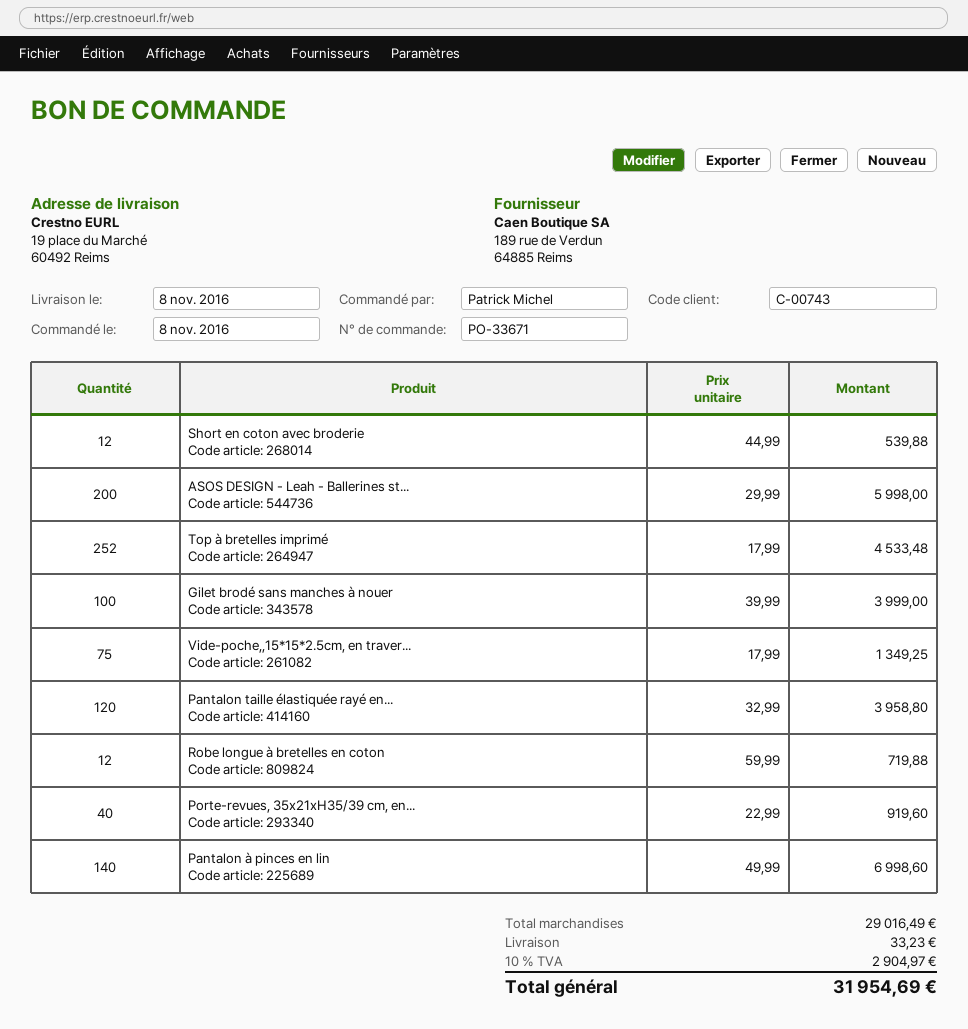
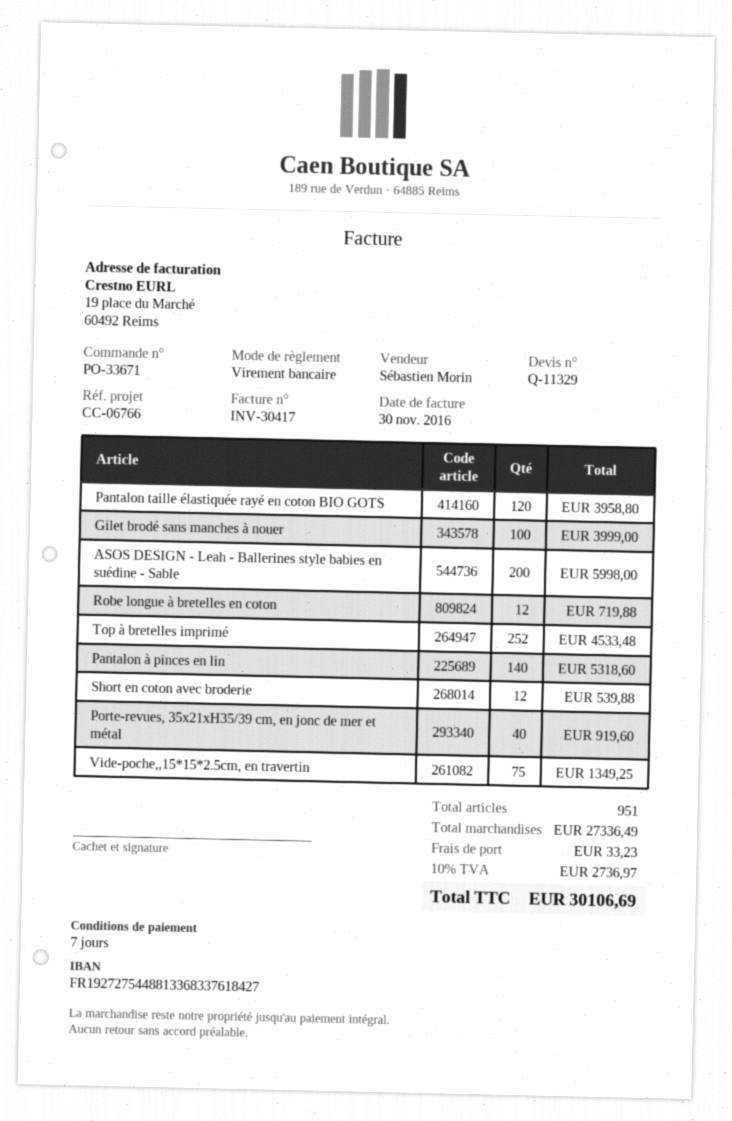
Pantalon à pinces en lin: 140 for 6998.60 -> 140 for 5318.60
subtotal: 29016.49 -> 27336.49
tax: 10% = 2904.97 -> 10% = 2736.97
total: 31954.69 -> 30106.69

